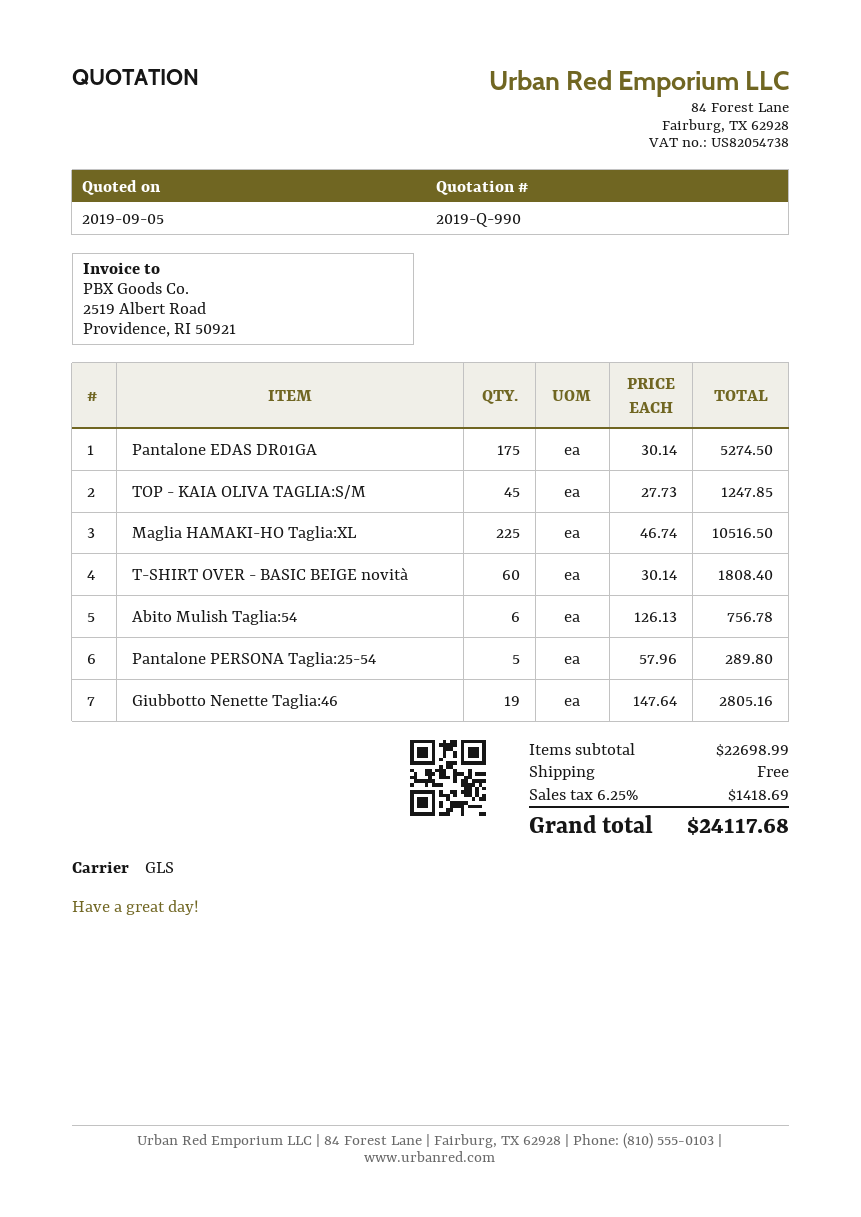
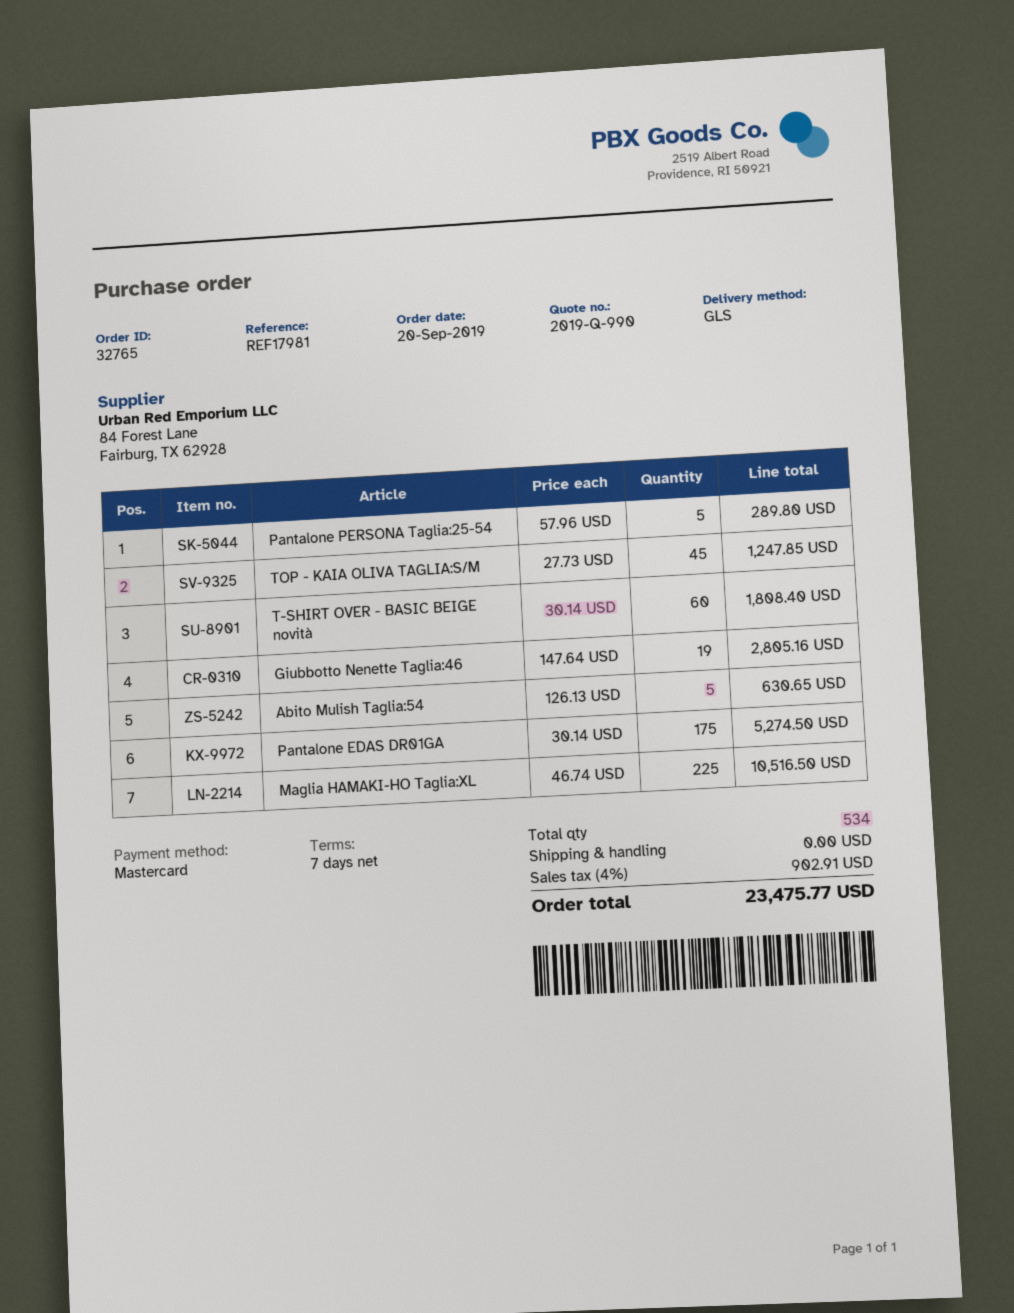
Abito Mulish Taglia:54: 6 x 126.13 = 756.78 -> 5 x 126.13 = 630.65
tax: 6.25% = 1418.69 -> 4% = 902.91
total: 24117.68 -> 23475.77

